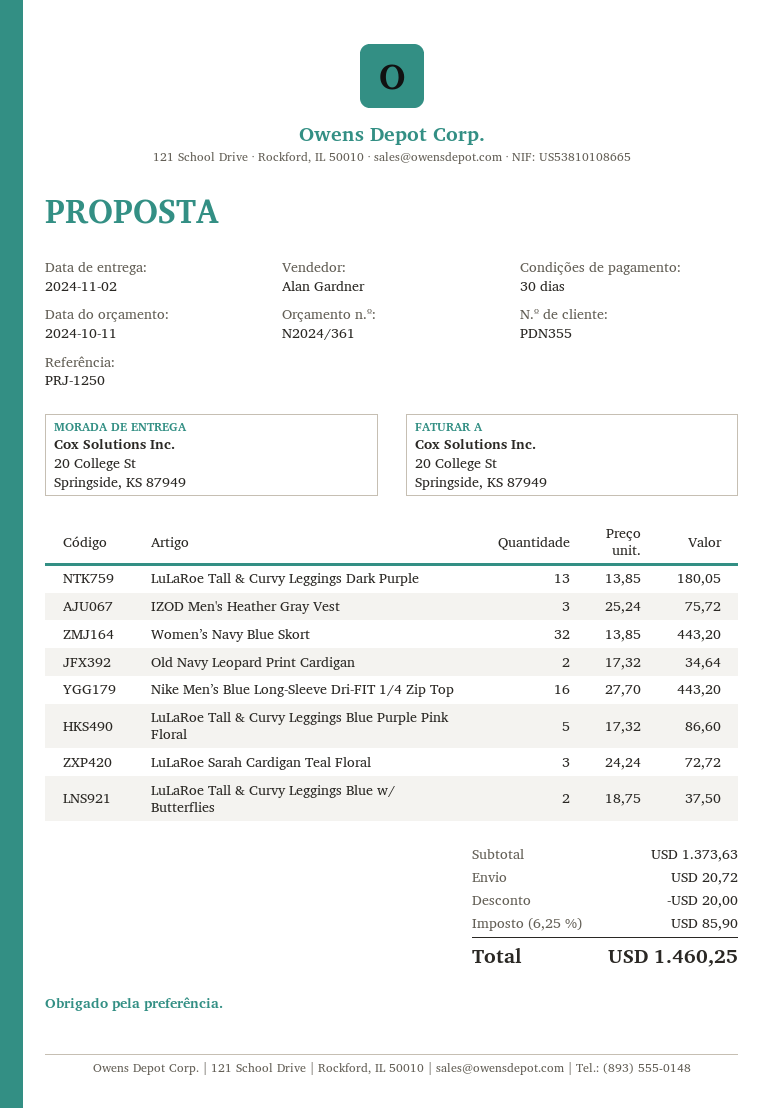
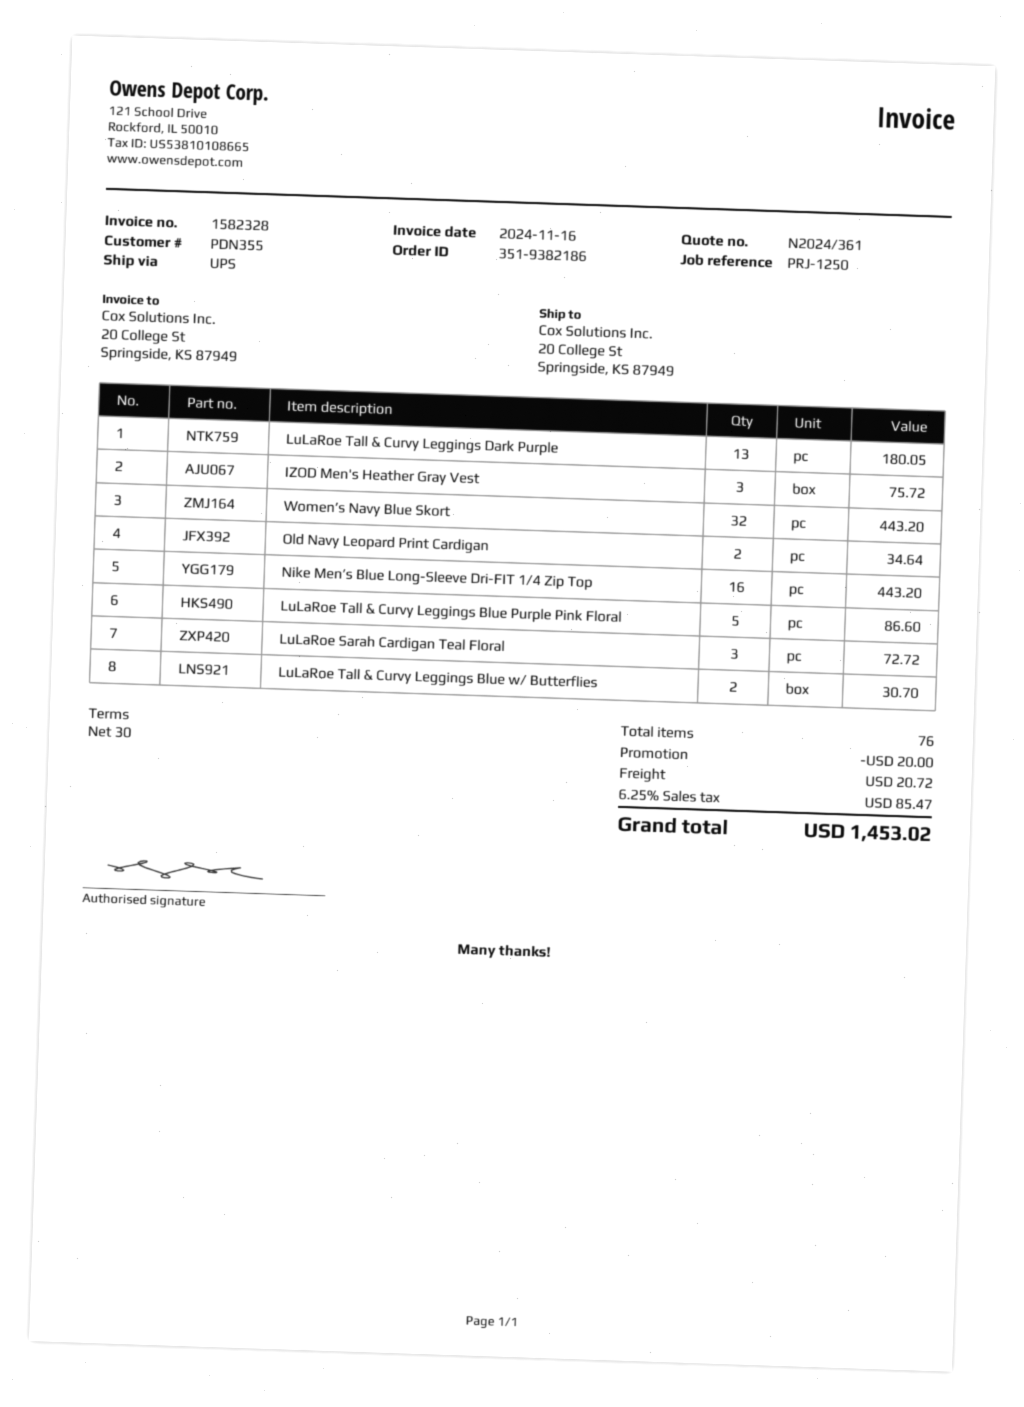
LuLaRoe Tall & Curvy Leggings Blue w/ Butterflies: 2 for 37.50 -> 2 for 30.70
tax: 6.25% = 85.90 -> 6.25% = 85.47
total: 1460.25 -> 1453.02

